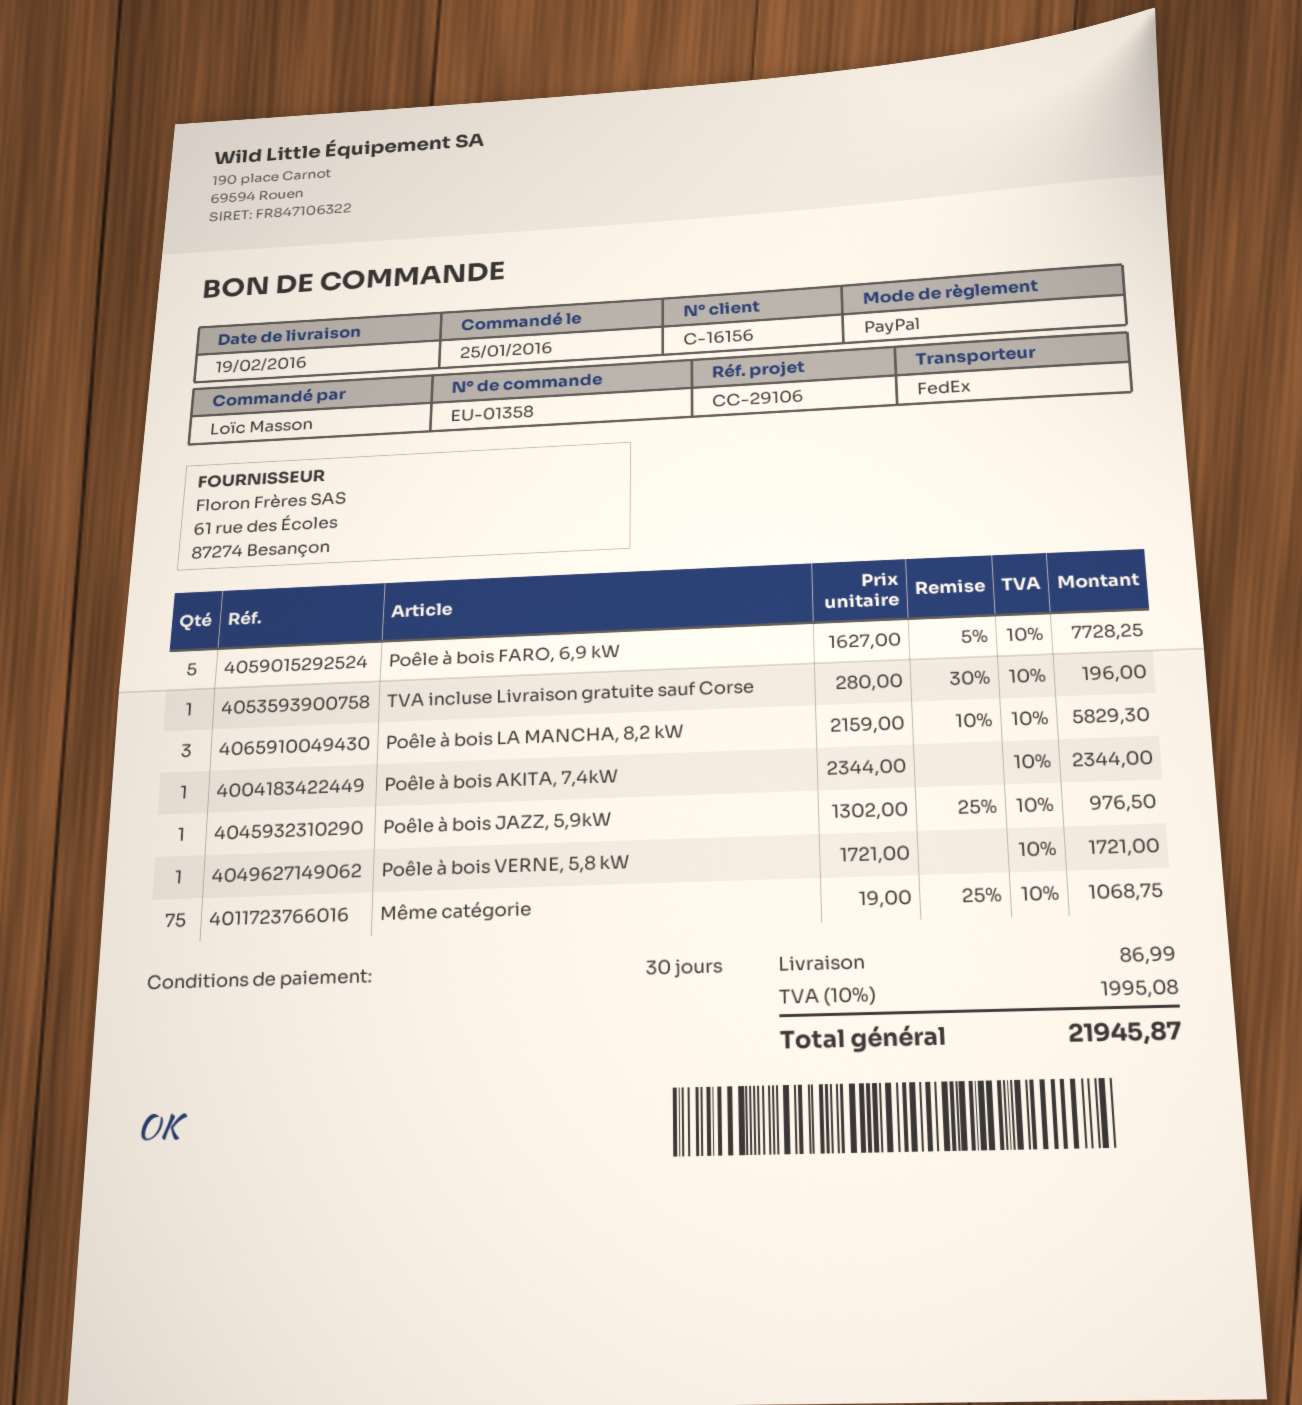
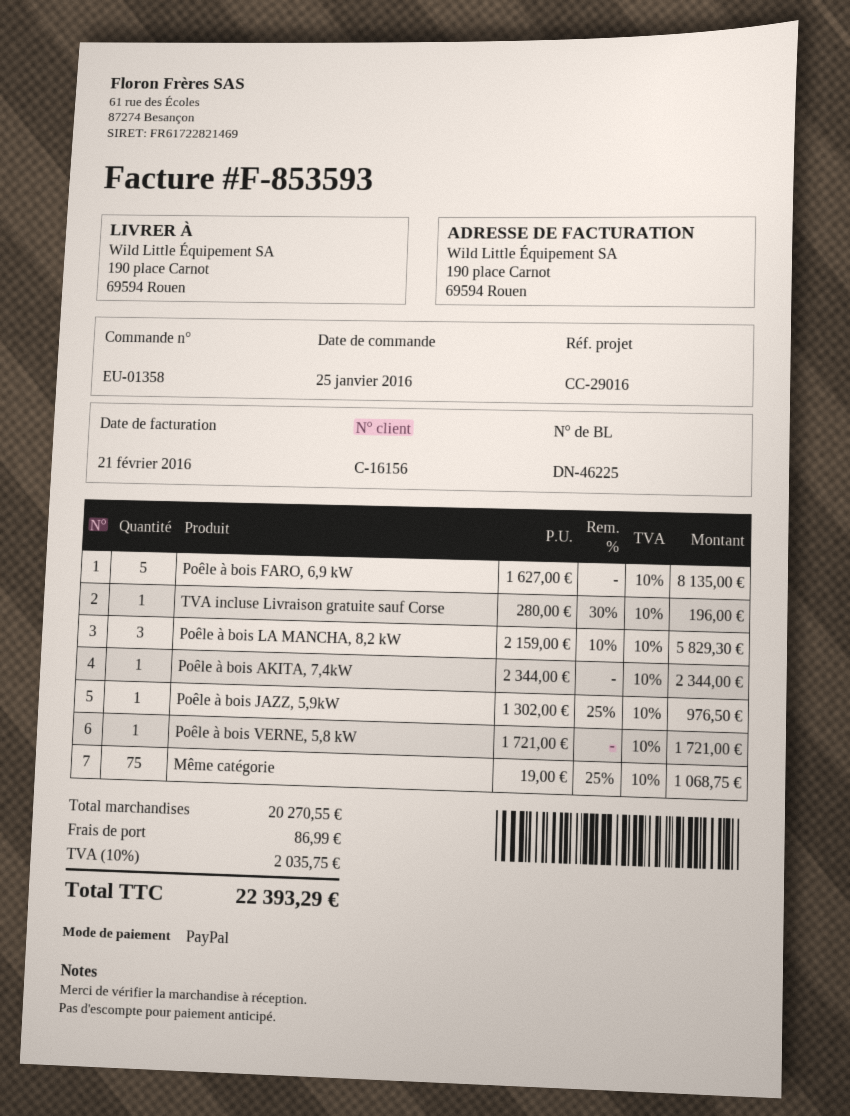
reference: CC-29106 -> CC-29016
Poêle à bois FARO, 6,9 kW: 5 x 1627.00 - 5% = 7728.25 -> 5 x 1627.00 = 8135.00
tax: 10% = 1995.08 -> 10% = 2035.75
total: 21945.87 -> 22393.29

